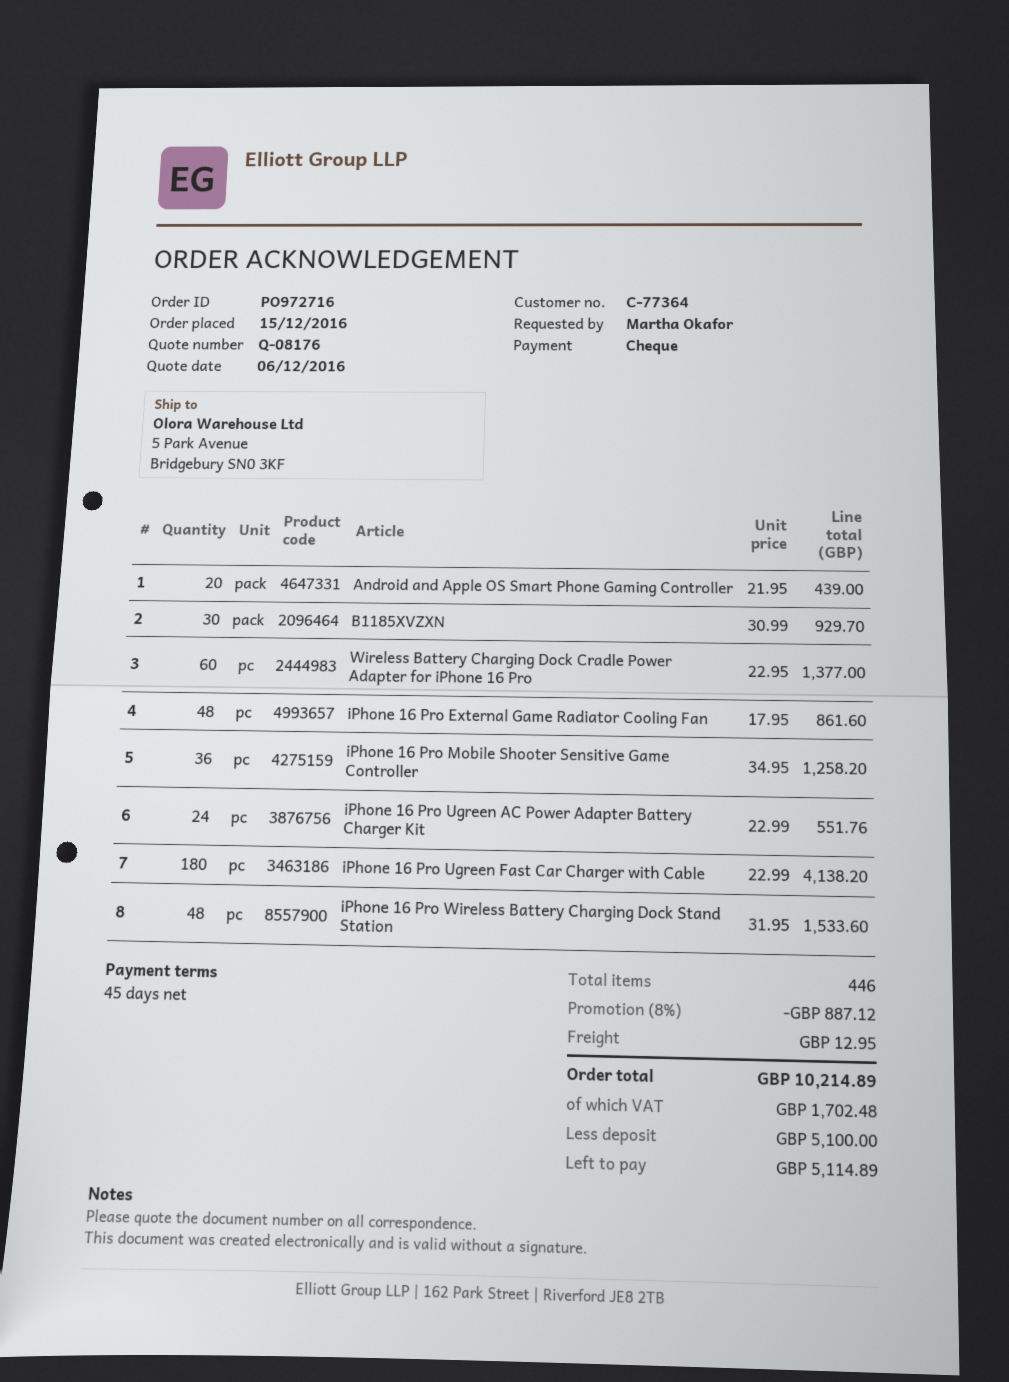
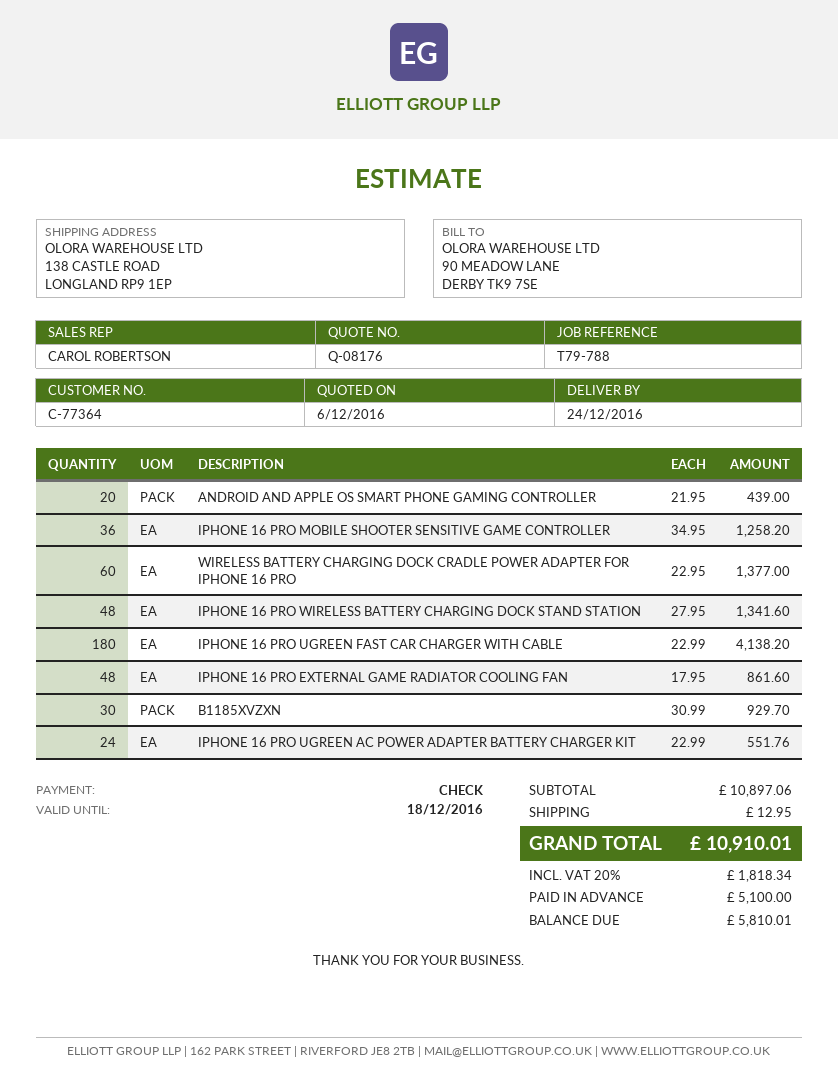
ship to: 5 Park Avenue, Bridgebury SN0 3KF -> 138 CASTLE ROAD, LONGLAND RP9 1EP
iPhone 16 Pro Wireless Battery Charging Dock Stand Station: 48 x 31.95 = 1533.60 -> 48 x 27.95 = 1341.60
discount: 8% = 887.12 -> none
tax: 1702.48 -> 1818.34
total: 10214.89 -> 10910.01
balance: 5114.89 -> 5810.01

